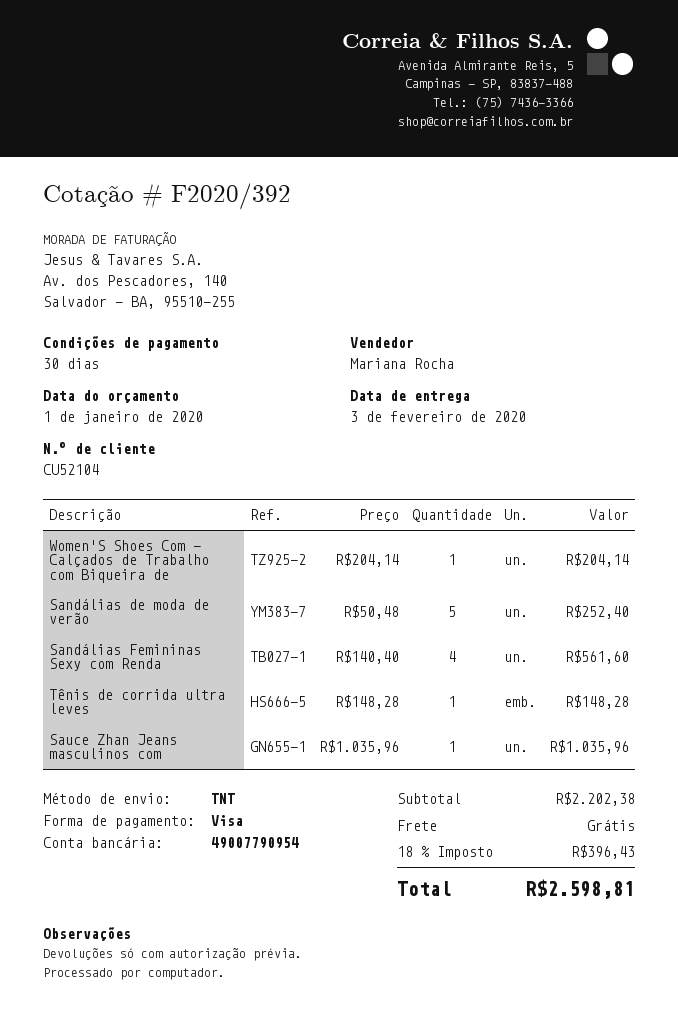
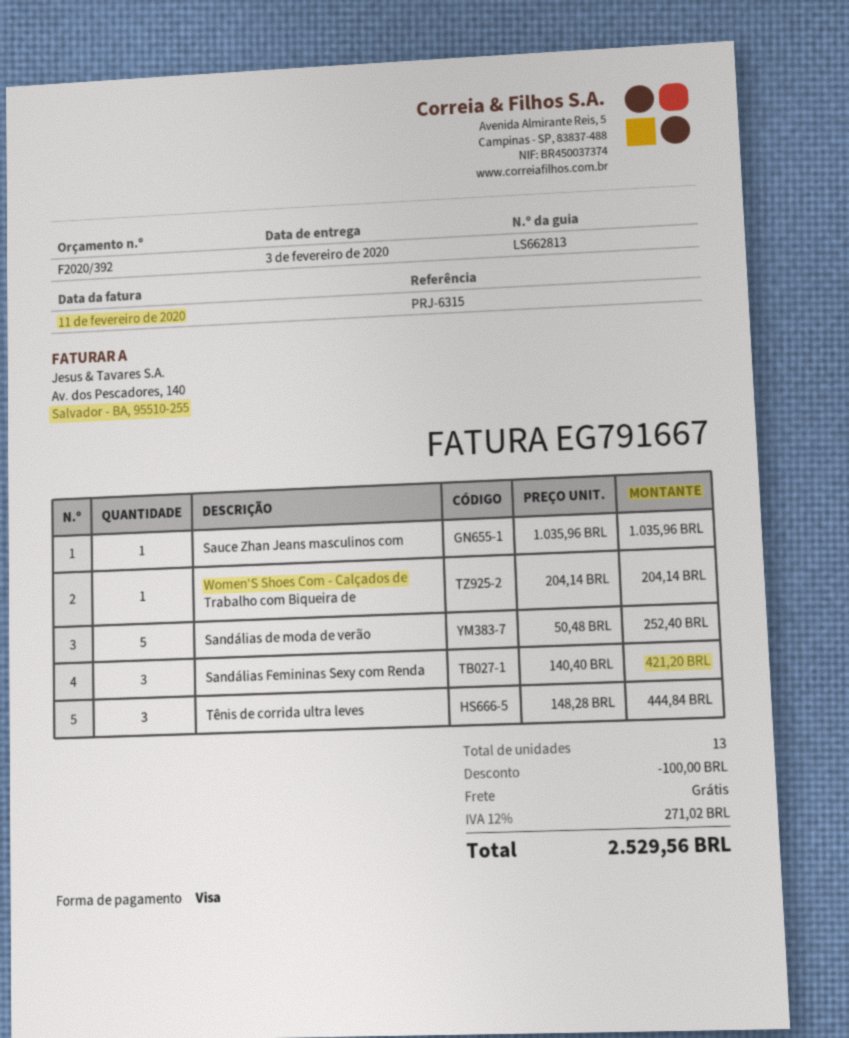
Sandálias Femininas Sexy com Renda: 4 x 140.40 = 561.60 -> 3 x 140.40 = 421.20
Tênis de corrida ultra leves: 1 x 148.28 = 148.28 -> 3 x 148.28 = 444.84
discount: none -> 100.00
tax: 18% = 396.43 -> 12% = 271.02
total: 2598.81 -> 2529.56

